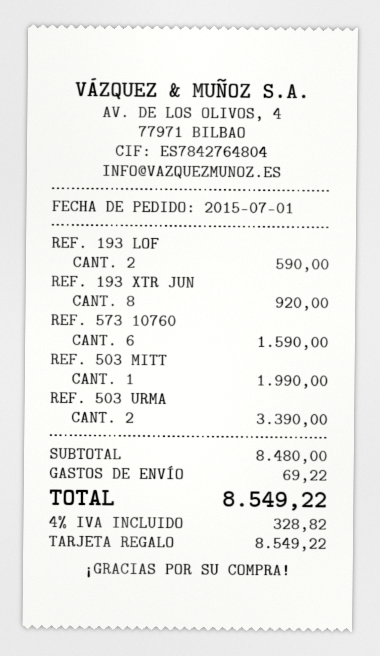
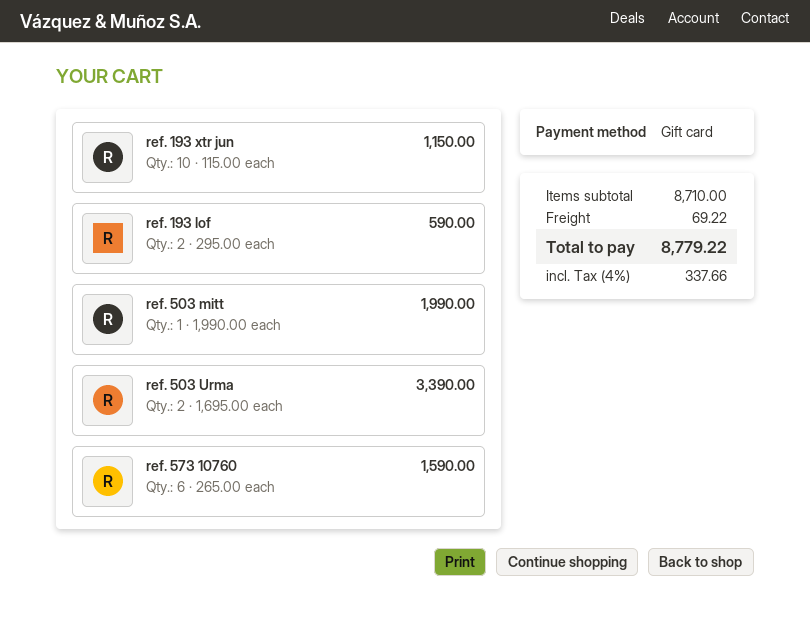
REF. 193 XTR JUN: 8 for 920.00 -> 10 for 1150.00
subtotal: 8480.00 -> 8710.00
tax: 4% = 328.82 -> 4% = 337.66
total: 8549.22 -> 8779.22

